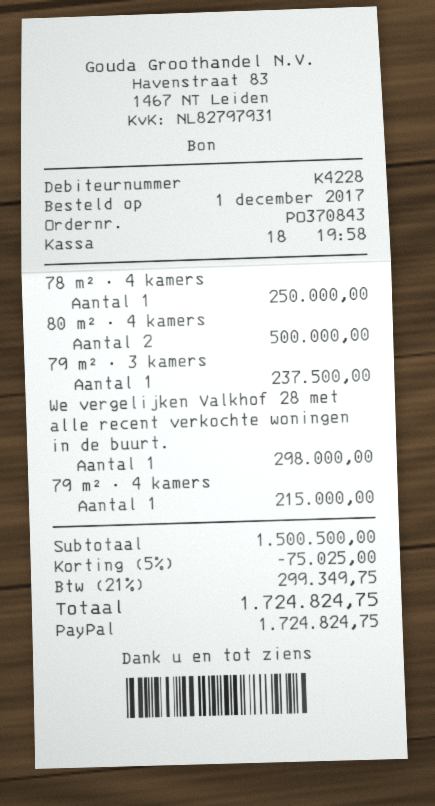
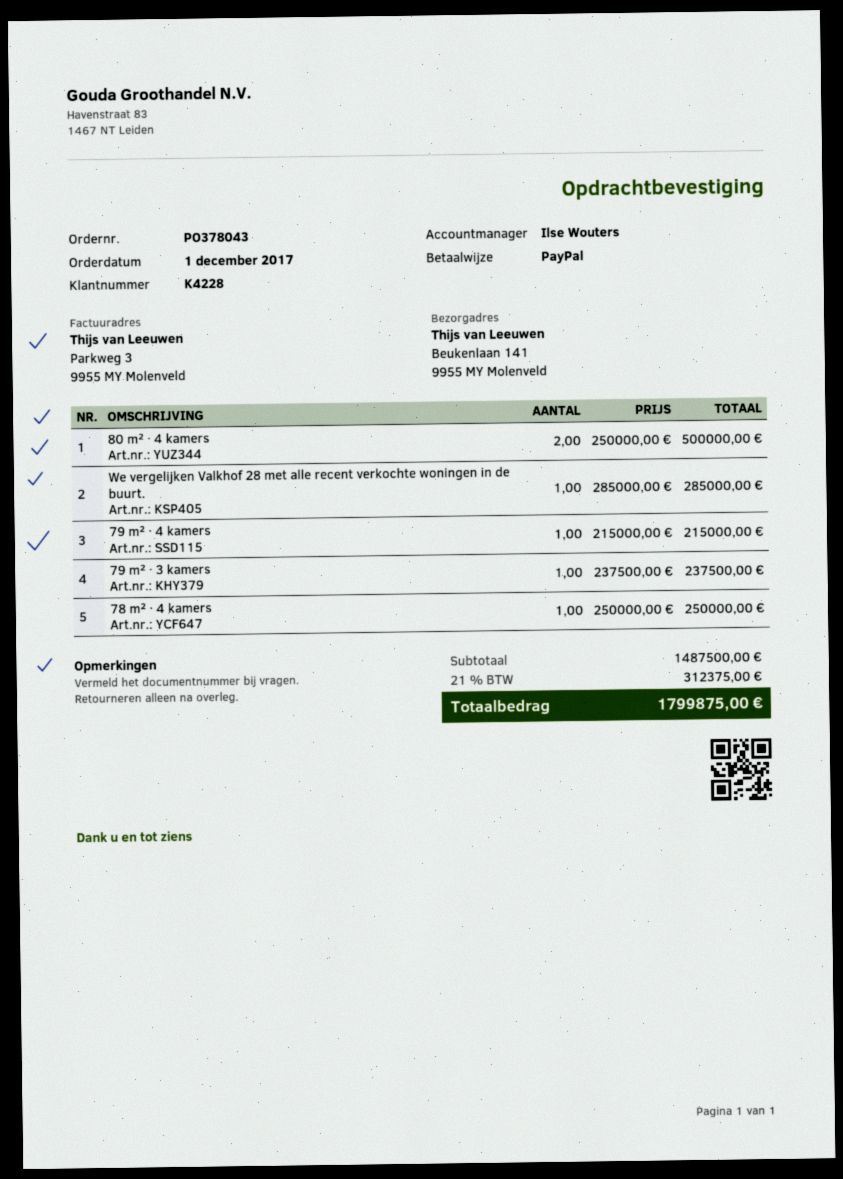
order number: PO370843 -> PO378043
We vergelijken Valkhof 28 met alle recent verkochte woningen in de buurt.: 1 for 298000.00 -> 1 for 285000.00
subtotal: 1500500.00 -> 1487500.00
discount: 5% = 75025.00 -> none
tax: 21% = 299349.75 -> 21% = 312375.00
total: 1724824.75 -> 1799875.00

